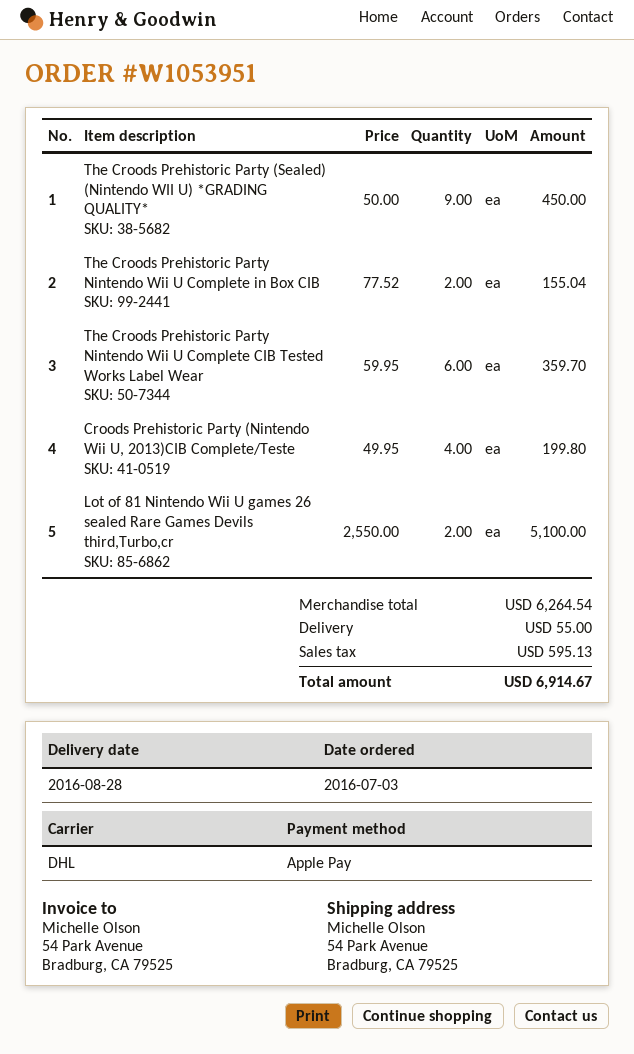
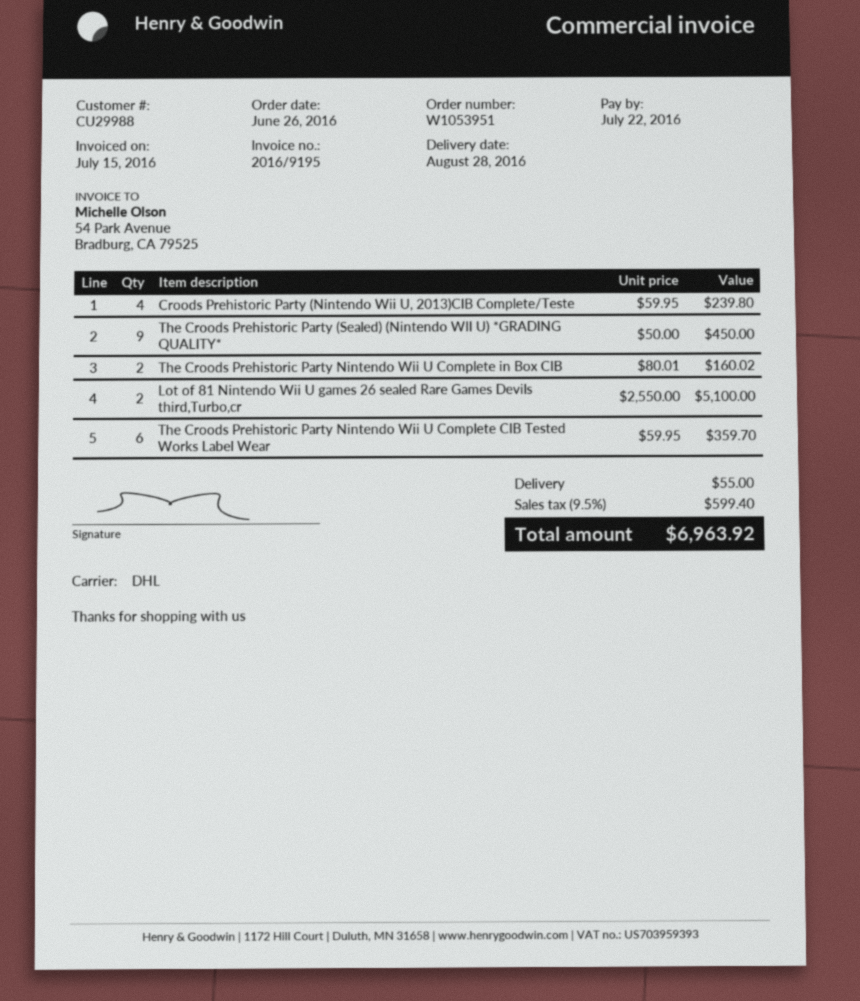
order date: 2016-07-03 -> 2016-06-26
The Croods Prehistoric Party Nintendo Wii U Complete in Box CIB: 2 x 77.52 = 155.04 -> 2 x 80.01 = 160.02
Croods Prehistoric Party (Nintendo Wii U, 2013)CIB Complete/Teste: 4 x 49.95 = 199.80 -> 4 x 59.95 = 239.80
tax: 595.13 -> 599.40
total: 6914.67 -> 6963.92

